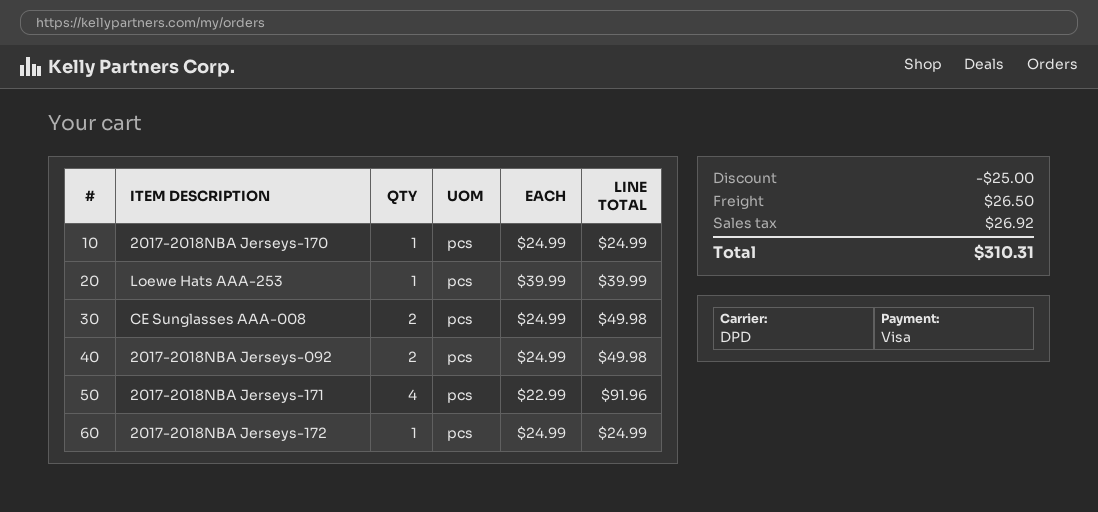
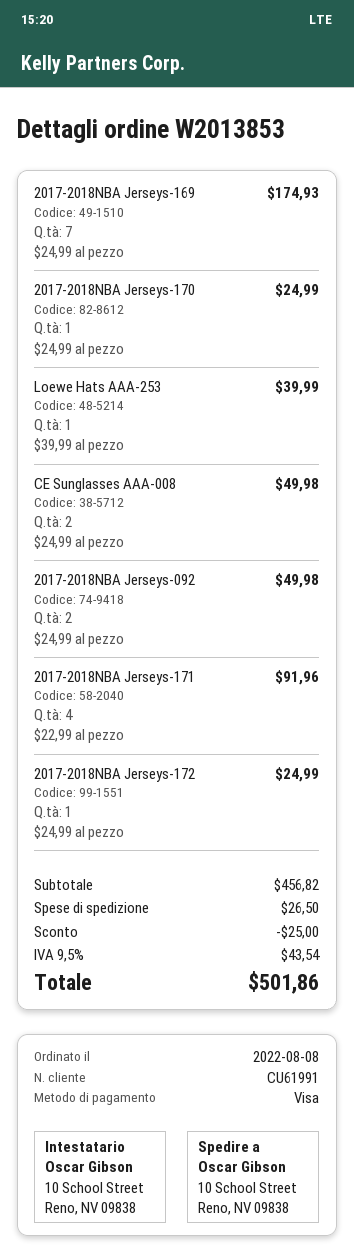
2017-2018NBA Jerseys-169: none -> 7 x 24.99 = 174.93
tax: 26.92 -> 43.54
total: 310.31 -> 501.86

